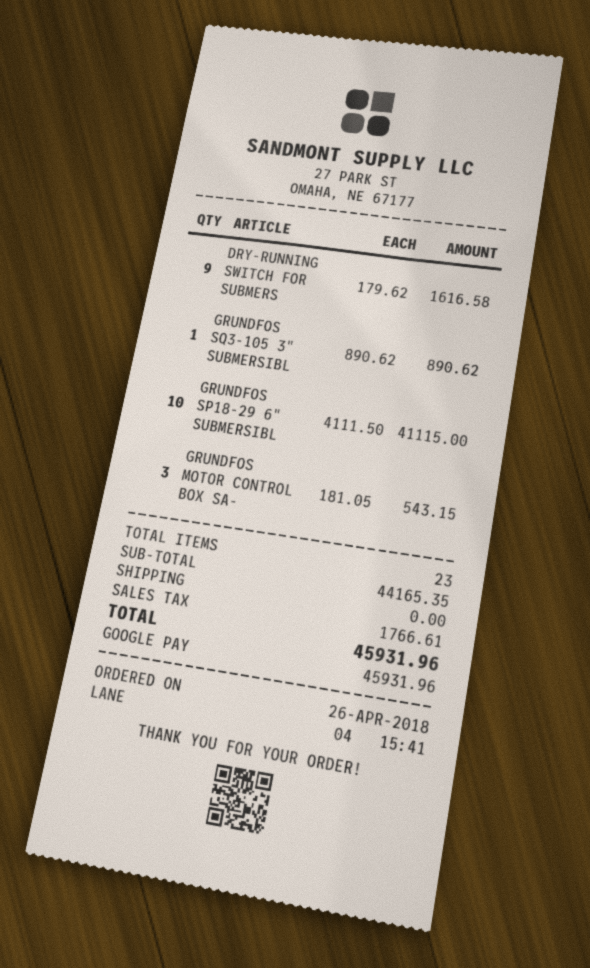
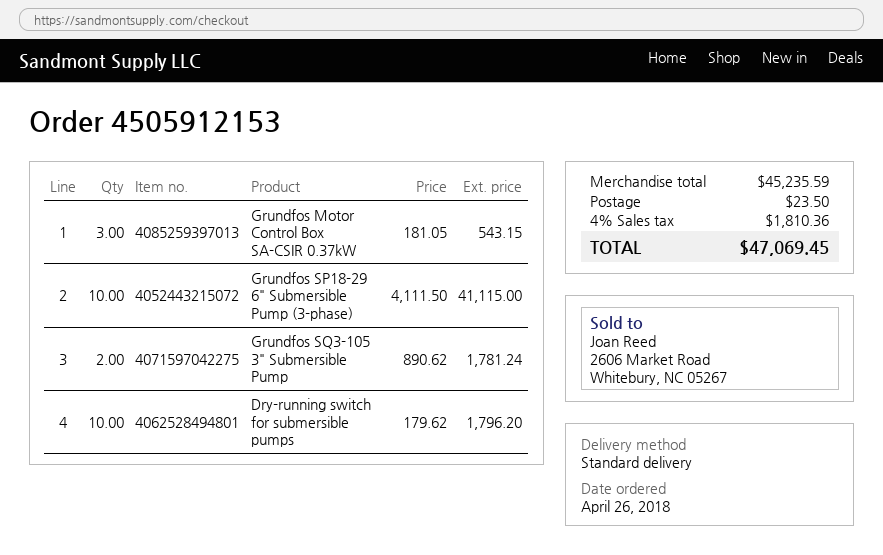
DRY-RUNNING SWITCH FOR SUBMERS: 9 x 179.62 = 1616.58 -> 10 x 179.62 = 1796.20
GRUNDFOS SQ3-105 3" SUBMERSIBL: 1 x 890.62 = 890.62 -> 2 x 890.62 = 1781.24
subtotal: 44165.35 -> 45235.59
shipping: 0.00 -> 23.50
tax: 1766.61 -> 1810.36
total: 45931.96 -> 47069.45

